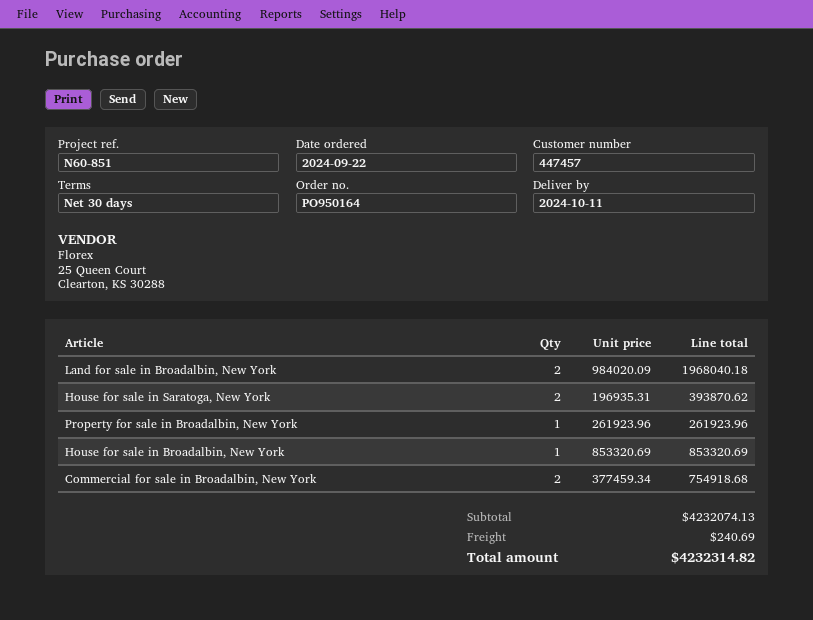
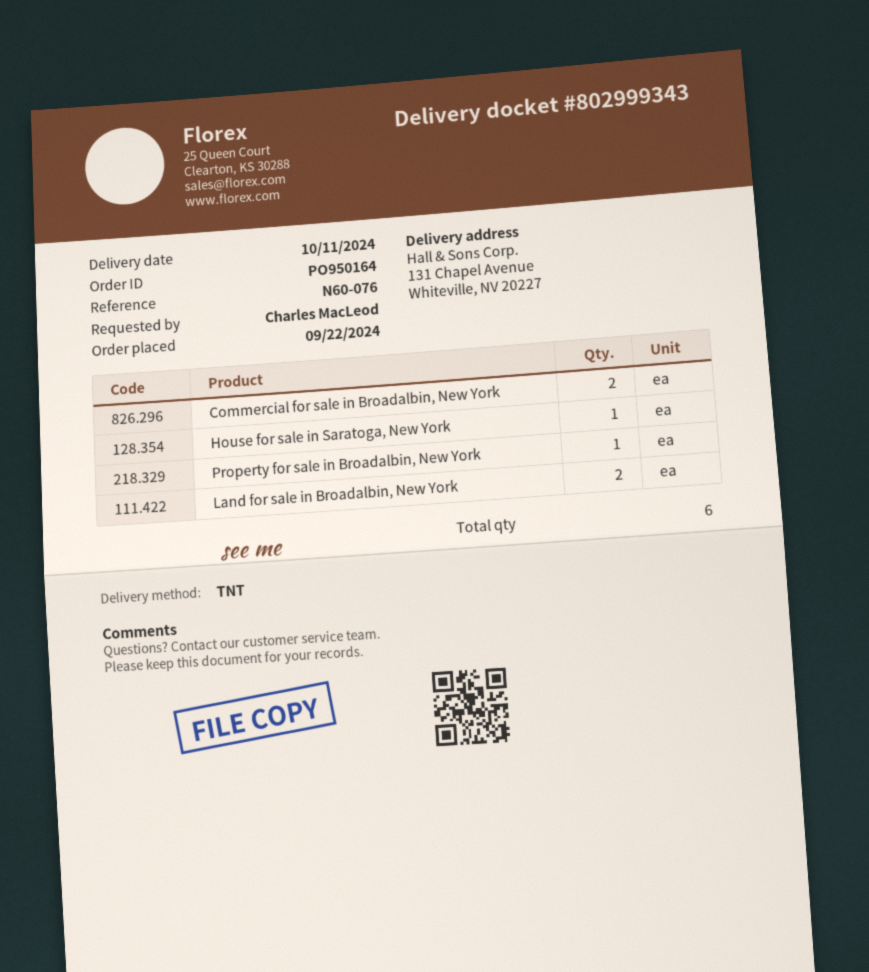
reference: N60-851 -> N60-076
House for sale in Saratoga, New York: 2 -> 1
House for sale in Broadalbin, New York: 1 -> none

